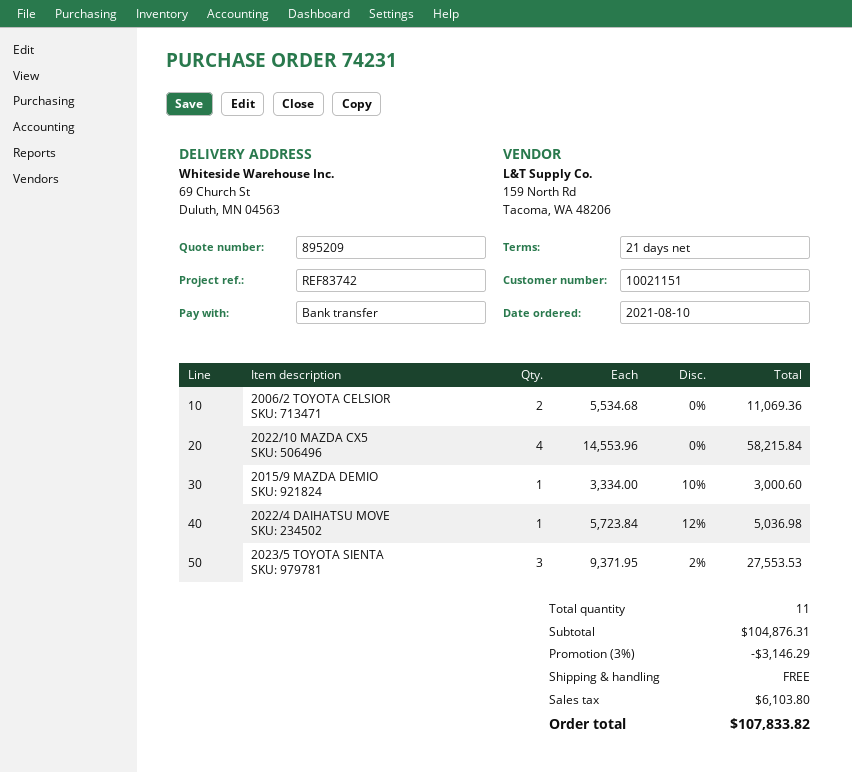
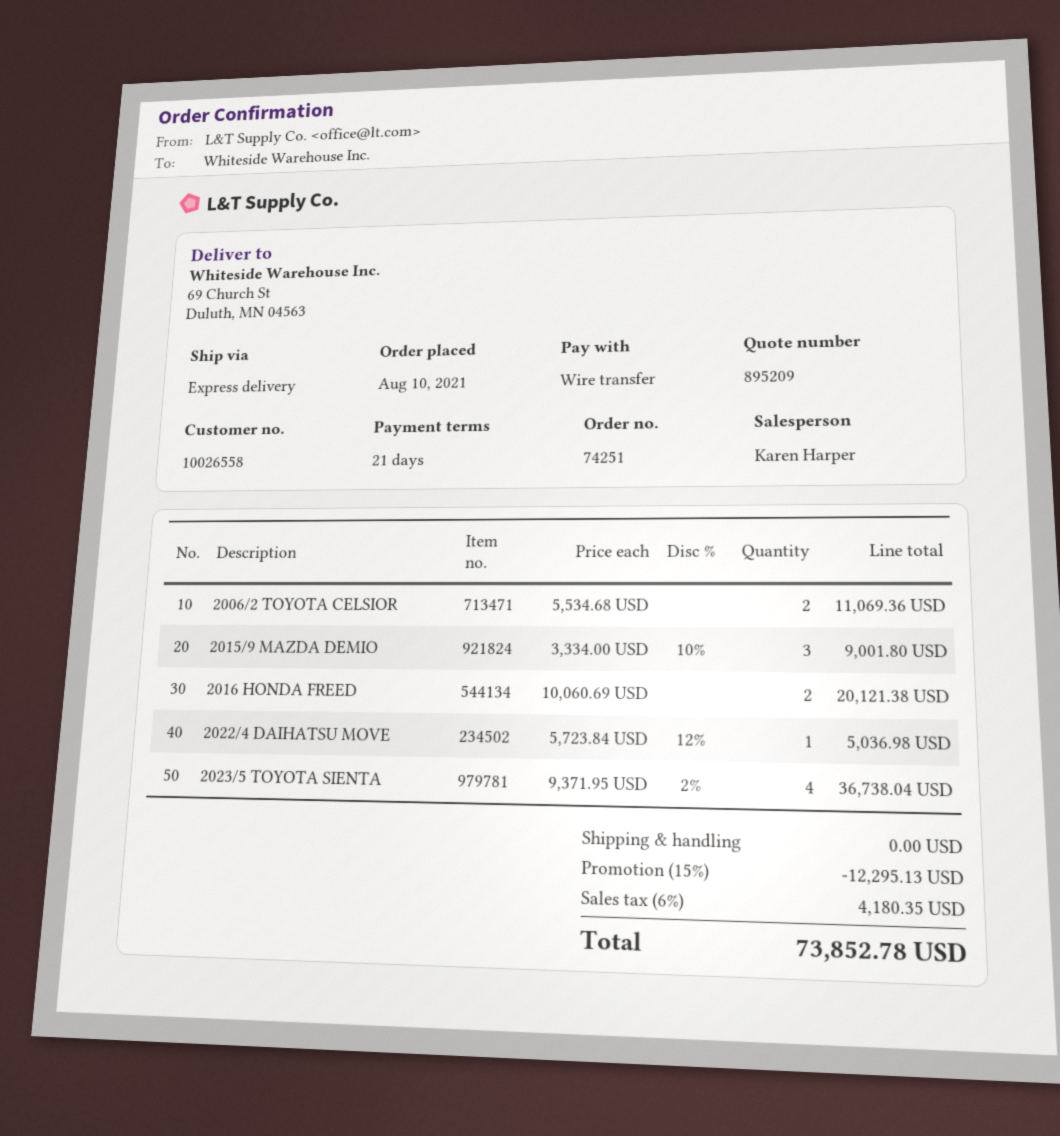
order number: 74231 -> 74251
customer number: 10021151 -> 10026558
2022/10 MAZDA CX5: 4 x 14553.96 = 58215.84 -> none
2015/9 MAZDA DEMIO: 1 x 3334.00 - 10% = 3000.60 -> 3 x 3334.00 - 10% = 9001.80
2023/5 TOYOTA SIENTA: 3 x 9371.95 - 2% = 27553.53 -> 4 x 9371.95 - 2% = 36738.04
2016 HONDA FREED: none -> 2 x 10060.69 = 20121.38
discount: 3% = 3146.29 -> 15% = 12295.13
tax: 6103.80 -> 4180.35
total: 107833.82 -> 73852.78

